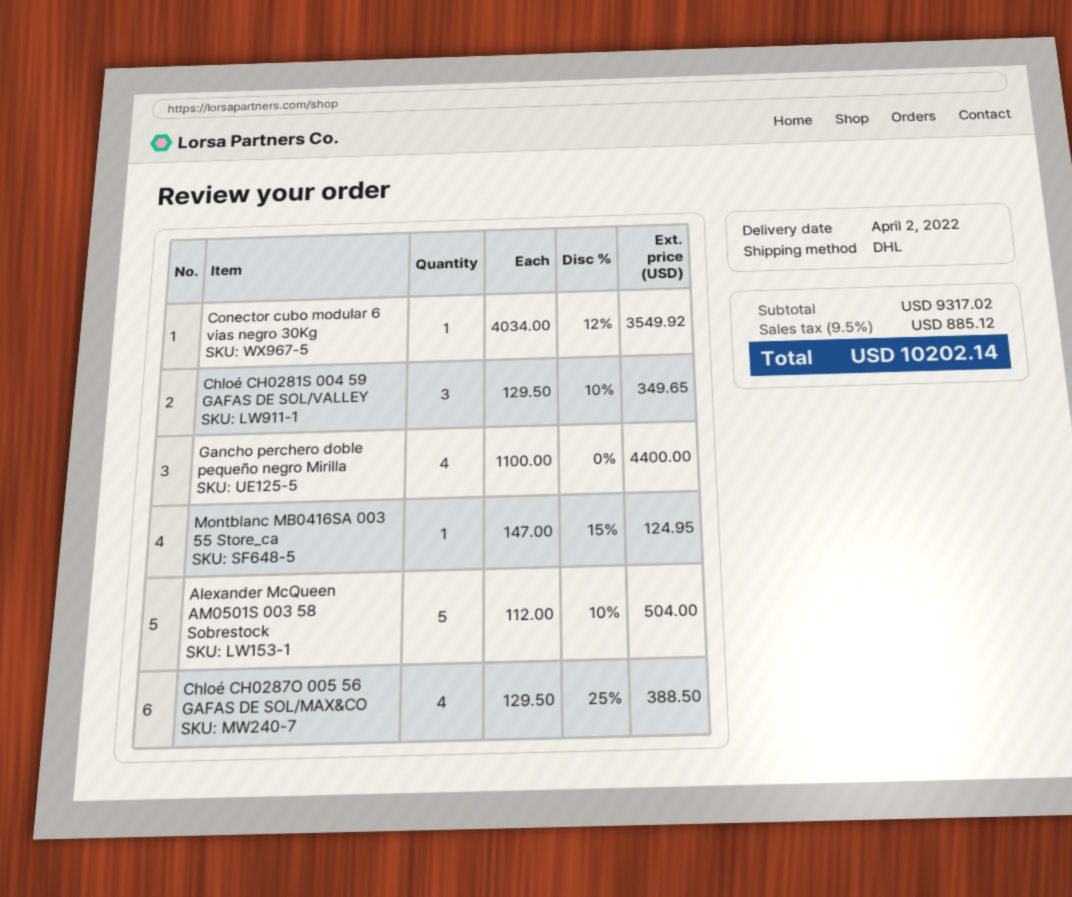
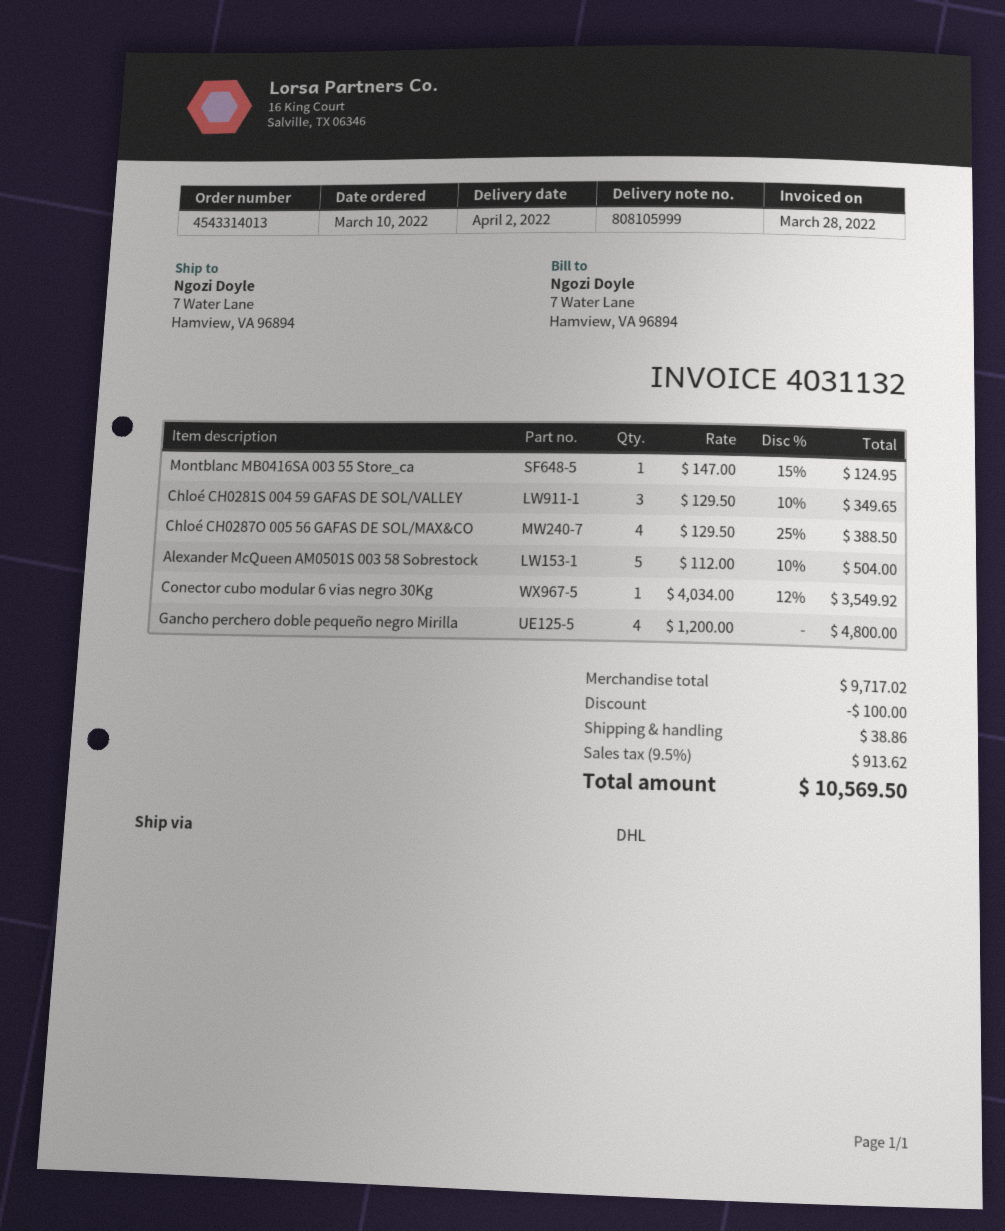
Gancho perchero doble pequeño negro Mirilla: 4 x 1100.00 = 4400.00 -> 4 x 1200.00 = 4800.00
subtotal: 9317.02 -> 9717.02
discount: none -> 100.00
shipping: none -> 38.86
tax: 9.5% = 885.12 -> 9.5% = 913.62
total: 10202.14 -> 10569.50

